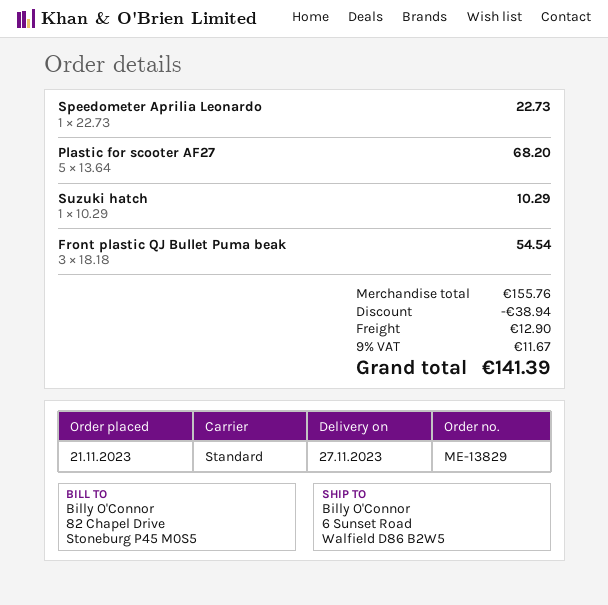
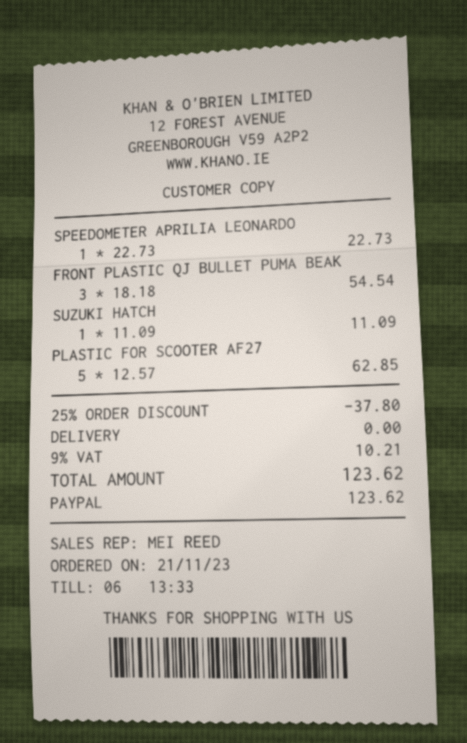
Plastic for scooter AF27: 5 x 13.64 = 68.20 -> 5 x 12.57 = 62.85
Suzuki hatch: 1 x 10.29 = 10.29 -> 1 x 11.09 = 11.09
discount: 38.94 -> 37.80
shipping: 12.90 -> 0.00
tax: 9% = 11.67 -> 9% = 10.21
total: 141.39 -> 123.62

